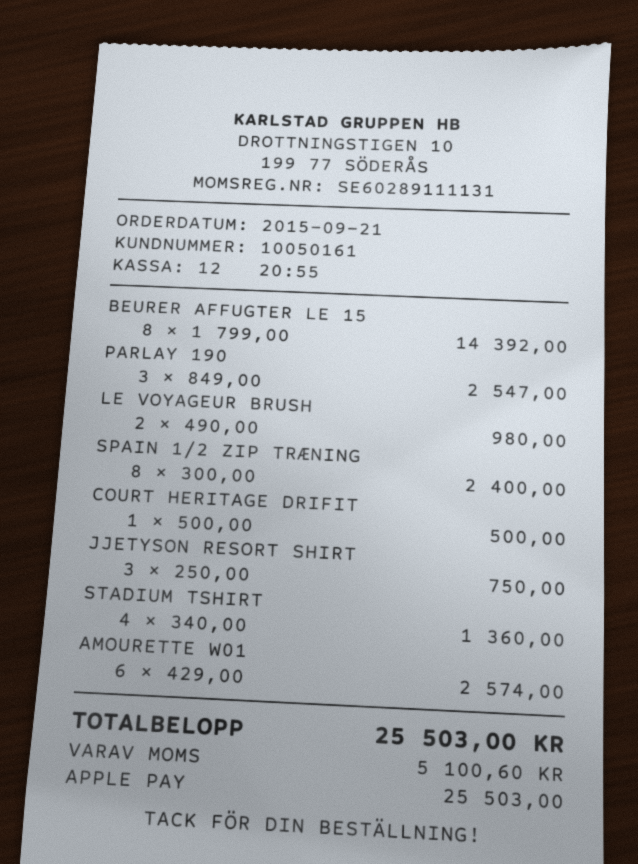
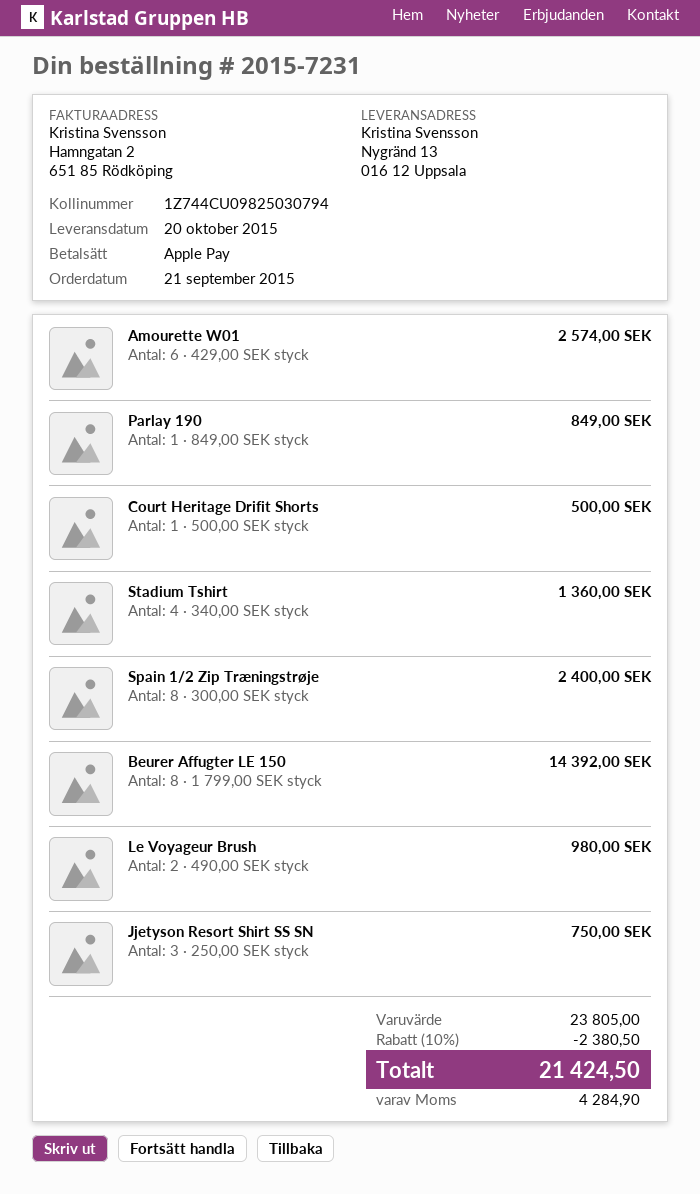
PARLAY 190: 3 x 849.00 = 2547.00 -> 1 x 849.00 = 849.00
discount: none -> 10% = 2380.50
tax: 5100.60 -> 4284.90
total: 25503.00 -> 21424.50

